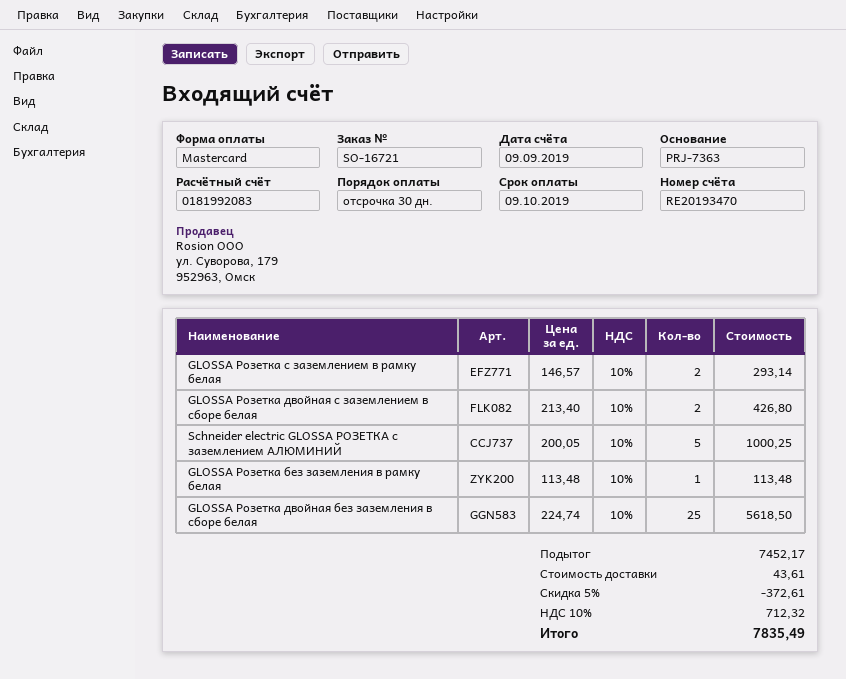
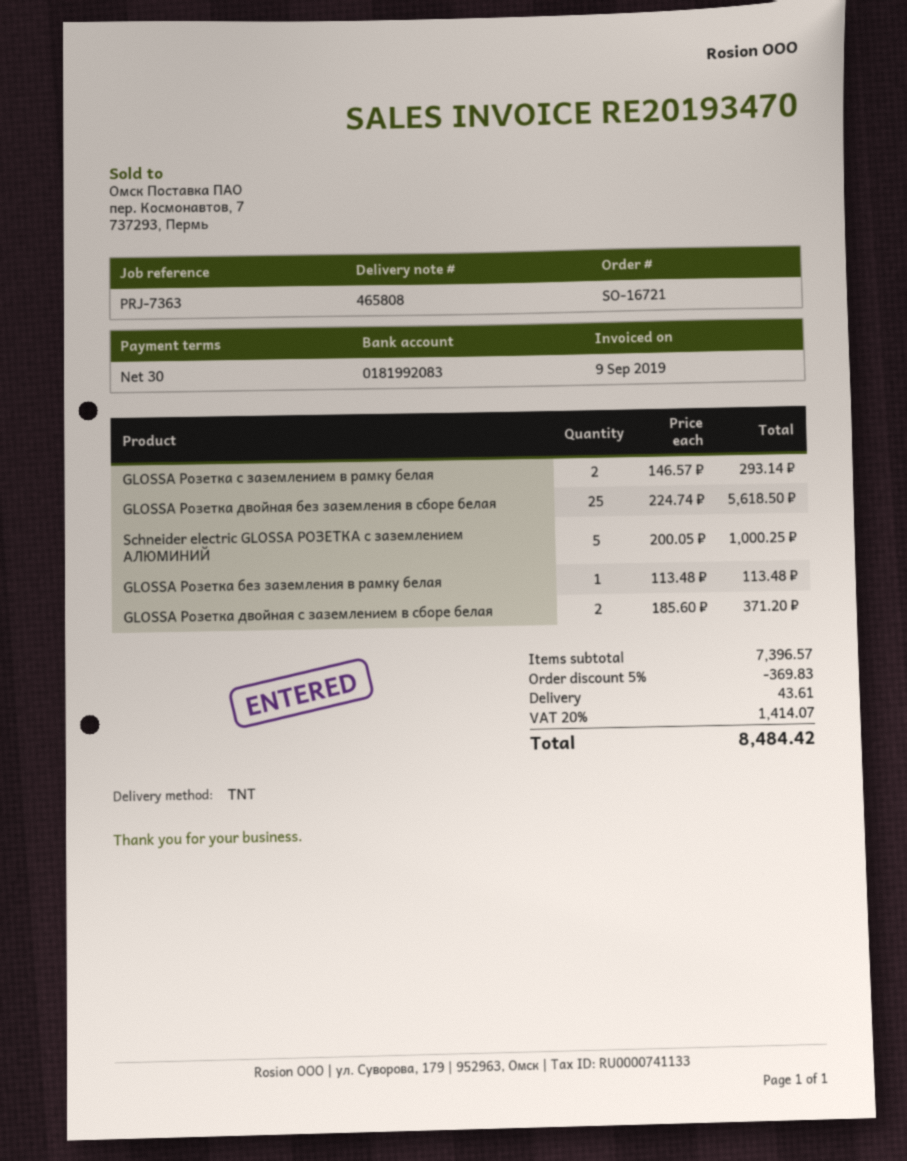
GLOSSA Розетка двойная с заземлением в сборе белая: 2 x 213.40 = 426.80 -> 2 x 185.60 = 371.20
subtotal: 7452.17 -> 7396.57
discount: 5% = 372.61 -> 5% = 369.83
tax: 10% = 712.32 -> 20% = 1414.07
total: 7835.49 -> 8484.42

